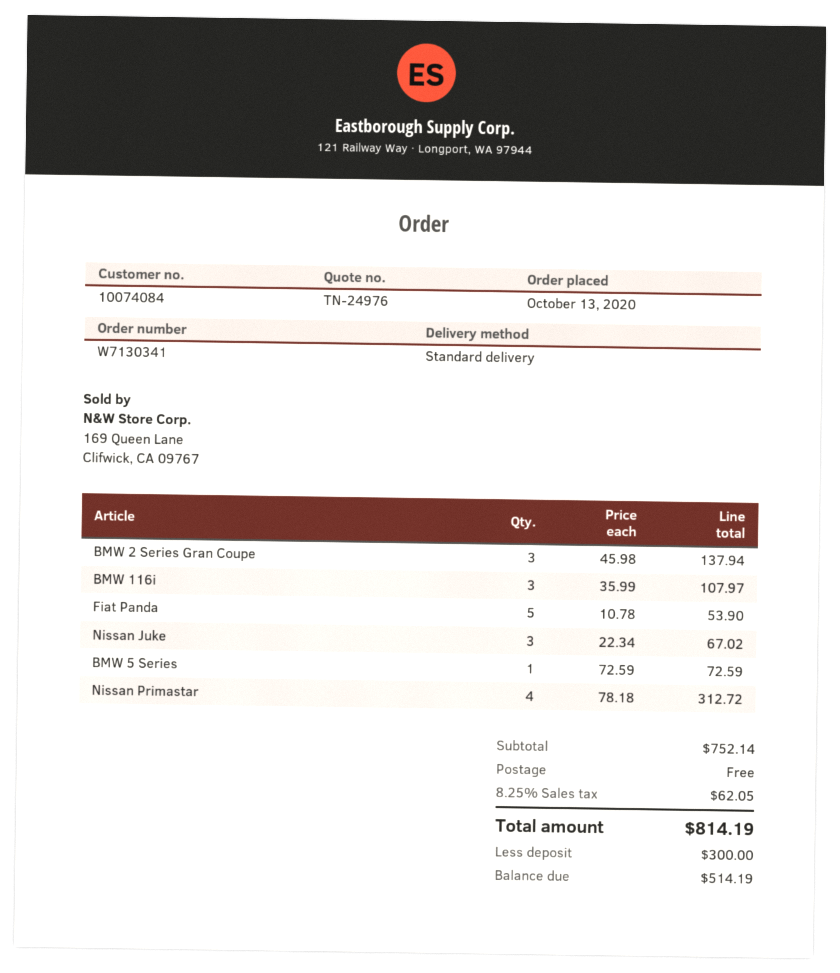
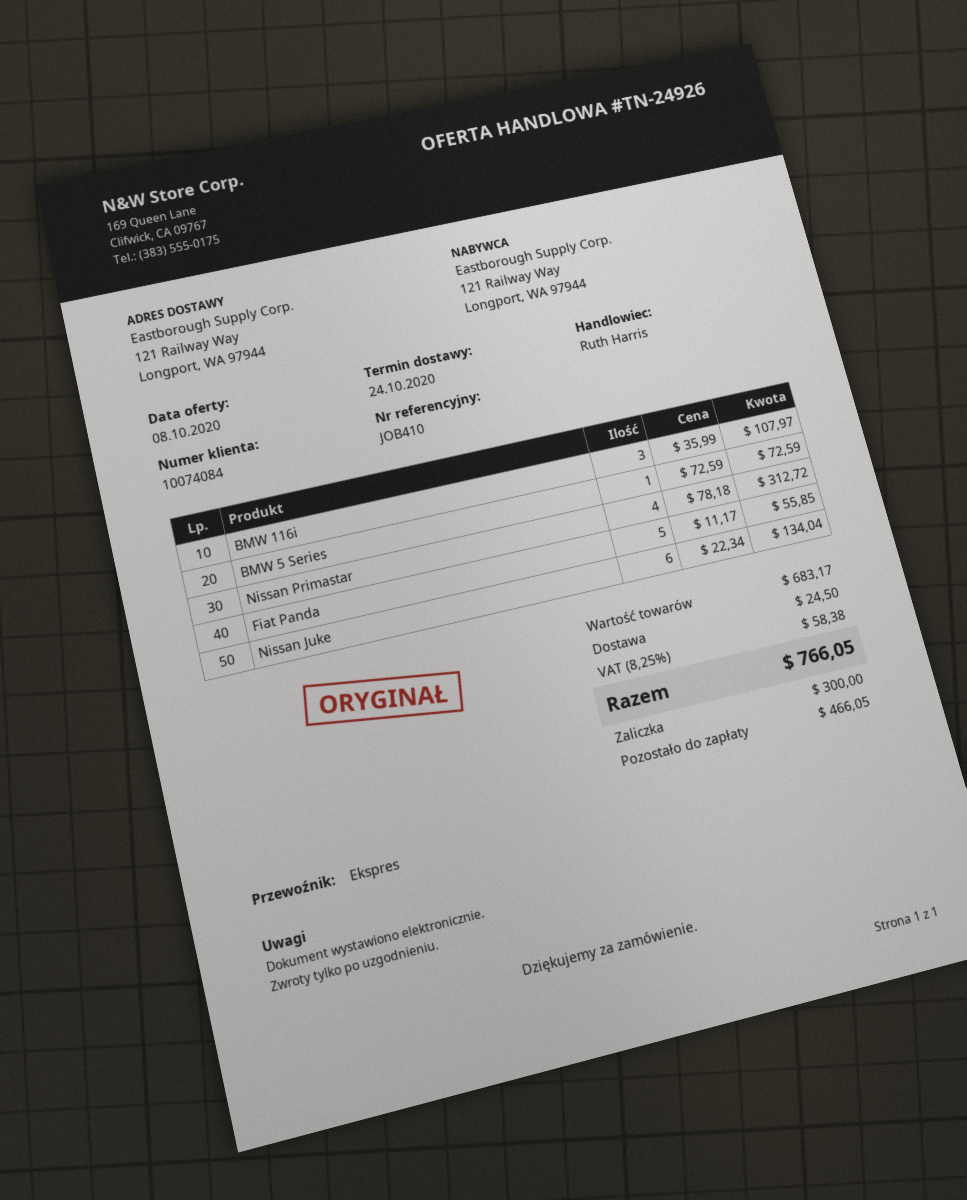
quote number: TN-24976 -> TN-24926
shipping method: standard -> express
BMW 2 Series Gran Coupe: 3 x 45.98 = 137.94 -> none
Fiat Panda: 5 x 10.78 = 53.90 -> 5 x 11.17 = 55.85
Nissan Juke: 3 x 22.34 = 67.02 -> 6 x 22.34 = 134.04
subtotal: 752.14 -> 683.17
shipping: 0.00 -> 24.50
tax: 8.25% = 62.05 -> 8.25% = 58.38
total: 814.19 -> 766.05
balance: 514.19 -> 466.05

